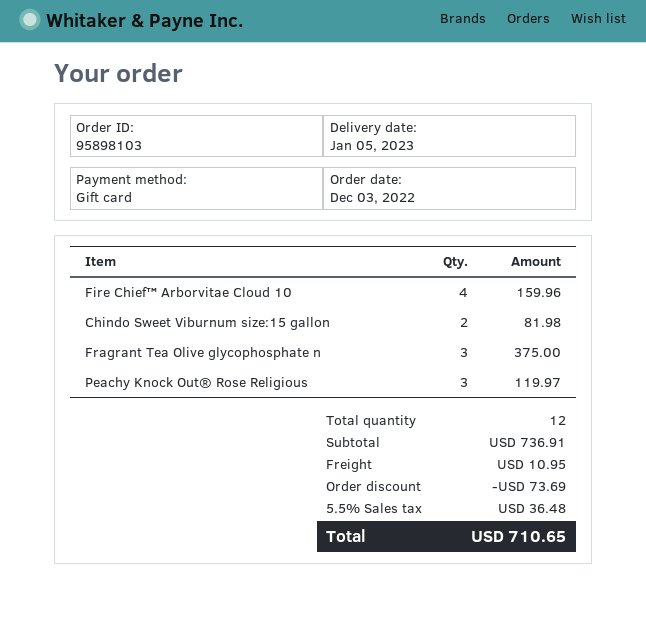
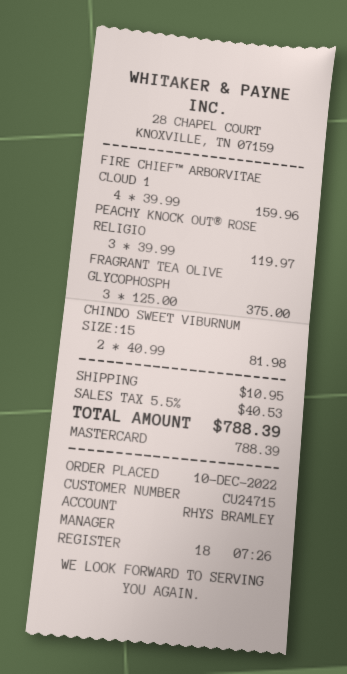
order date: 2022-12-03 -> 2022-12-10
payment method: gift card -> Mastercard
discount: 73.69 -> none
tax: 5.5% = 36.48 -> 5.5% = 40.53
total: 710.65 -> 788.39

